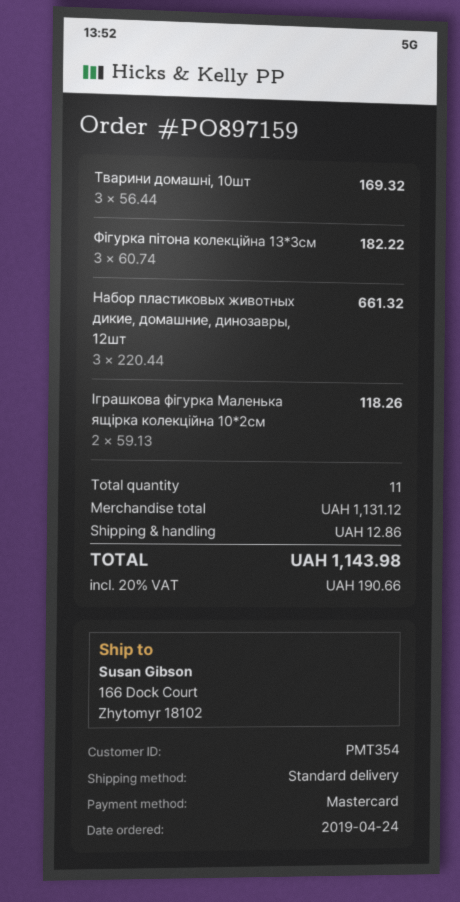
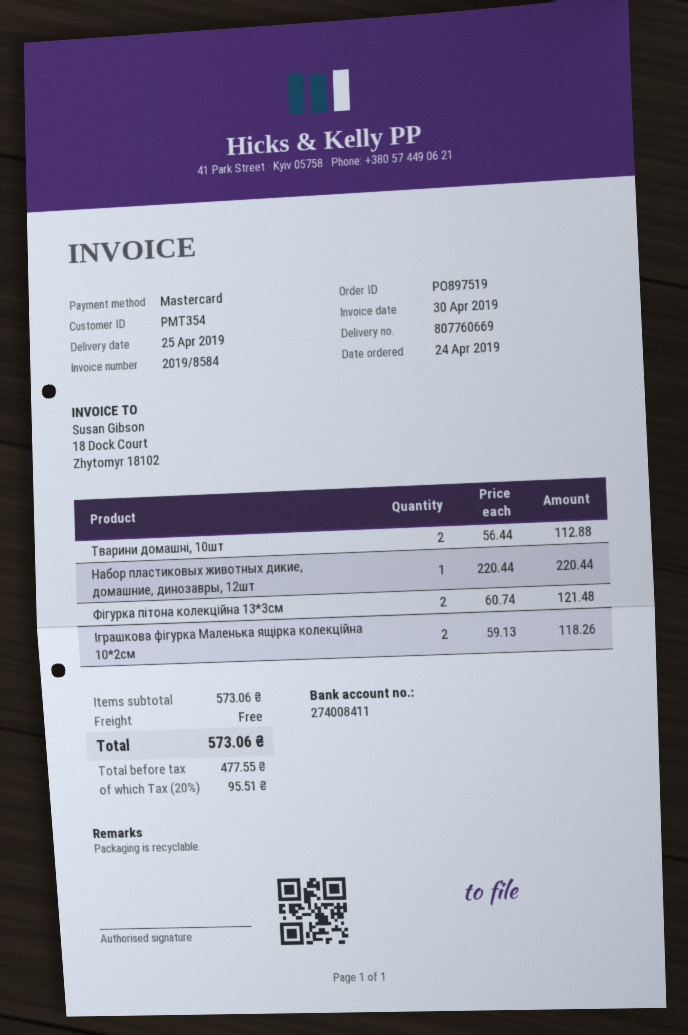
order number: PO897159 -> PO897519
Тварини домашні, 10шт: 3 x 56.44 = 169.32 -> 2 x 56.44 = 112.88
Фігурка пітона колекційна 13*3см: 3 x 60.74 = 182.22 -> 2 x 60.74 = 121.48
Набор пластиковых животных дикие, домашние, динозавры, 12шт: 3 x 220.44 = 661.32 -> 1 x 220.44 = 220.44
subtotal: 1131.12 -> 573.06
shipping: 12.86 -> 0.00
tax: 20% = 190.66 -> 20% = 95.51
total: 1143.98 -> 573.06

